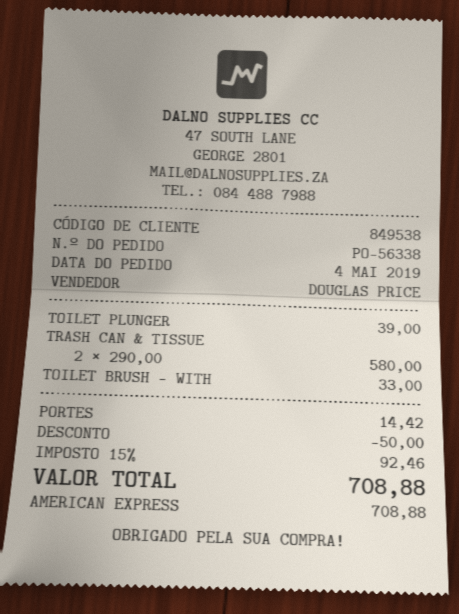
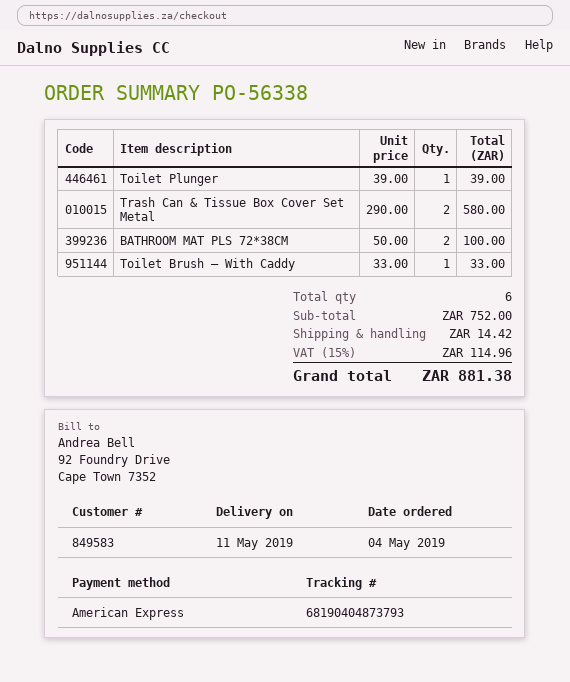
customer number: 849538 -> 849583
BATHROOM MAT PLS 72*38CM: none -> 2 x 50.00 = 100.00
discount: 50.00 -> none
tax: 15% = 92.46 -> 15% = 114.96
total: 708.88 -> 881.38

